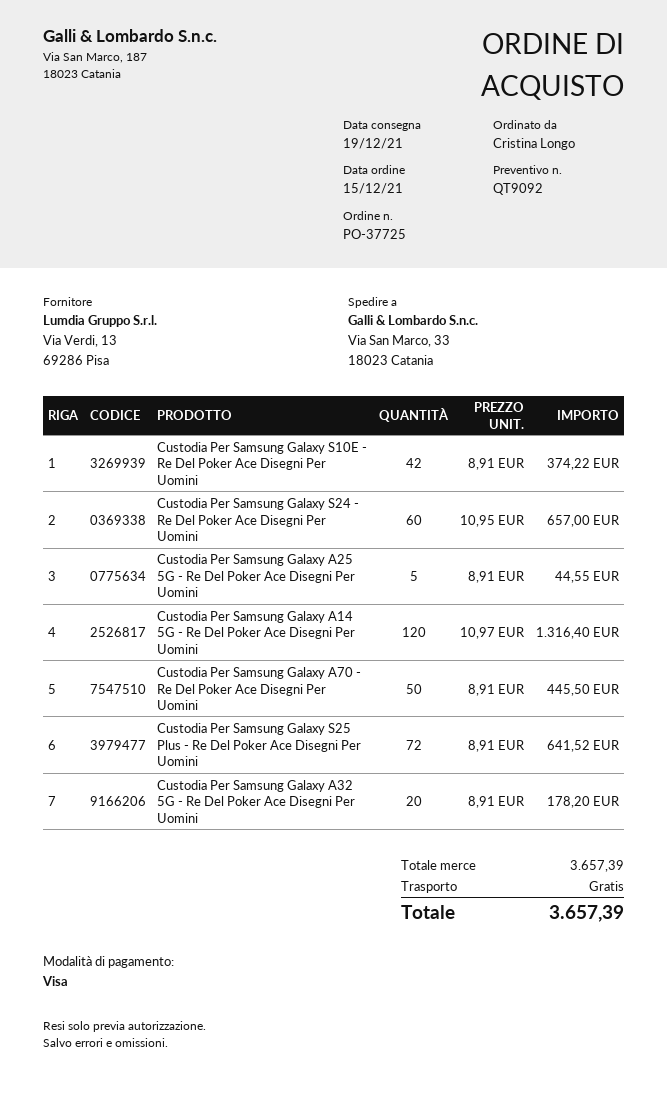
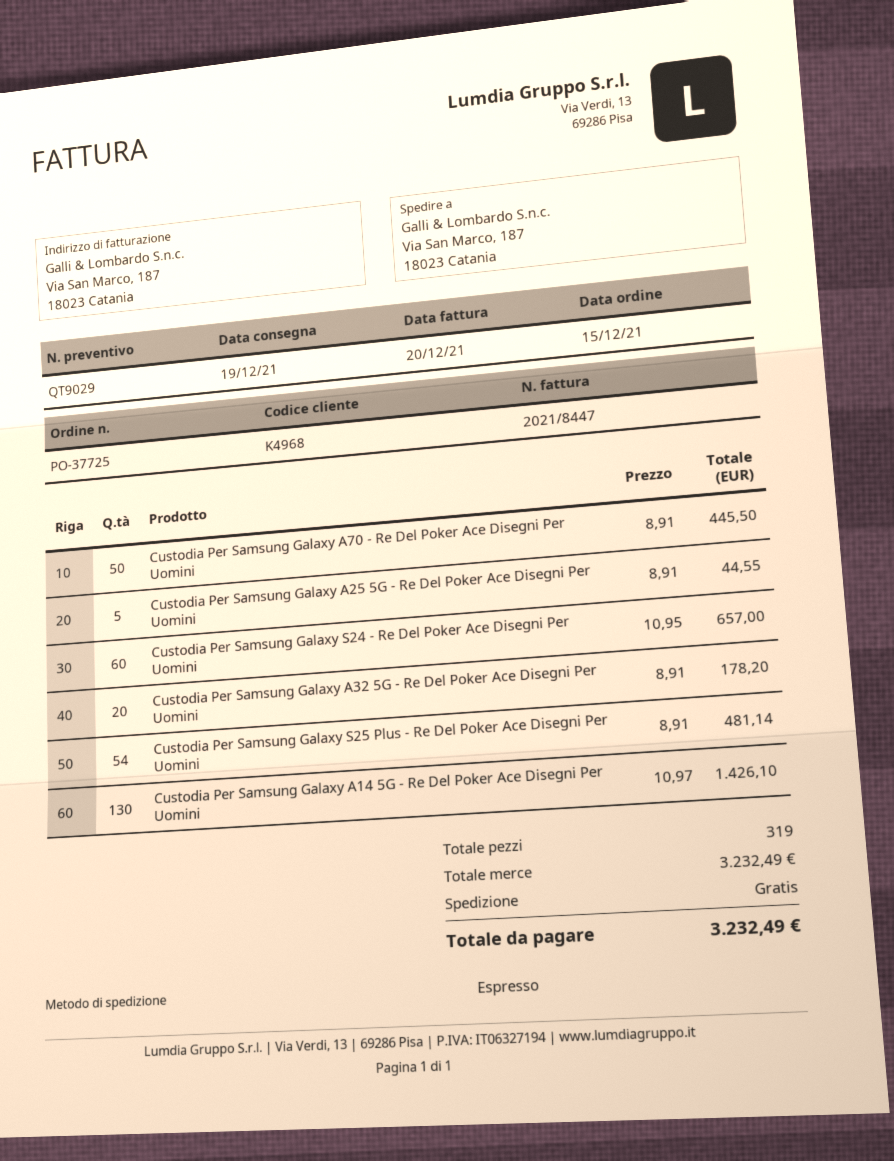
quote number: QT9092 -> QT9029
ship to: Via San Marco, 33, 18023 Catania -> Via San Marco, 187, 18023 Catania
Custodia Per Samsung Galaxy S10E - Re Del Poker Ace Disegni Per Uomini: 42 x 8.91 = 374.22 -> none
Custodia Per Samsung Galaxy A14 5G - Re Del Poker Ace Disegni Per Uomini: 120 x 10.97 = 1316.40 -> 130 x 10.97 = 1426.10
Custodia Per Samsung Galaxy S25 Plus - Re Del Poker Ace Disegni Per Uomini: 72 x 8.91 = 641.52 -> 54 x 8.91 = 481.14
subtotal: 3657.39 -> 3232.49
total: 3657.39 -> 3232.49

